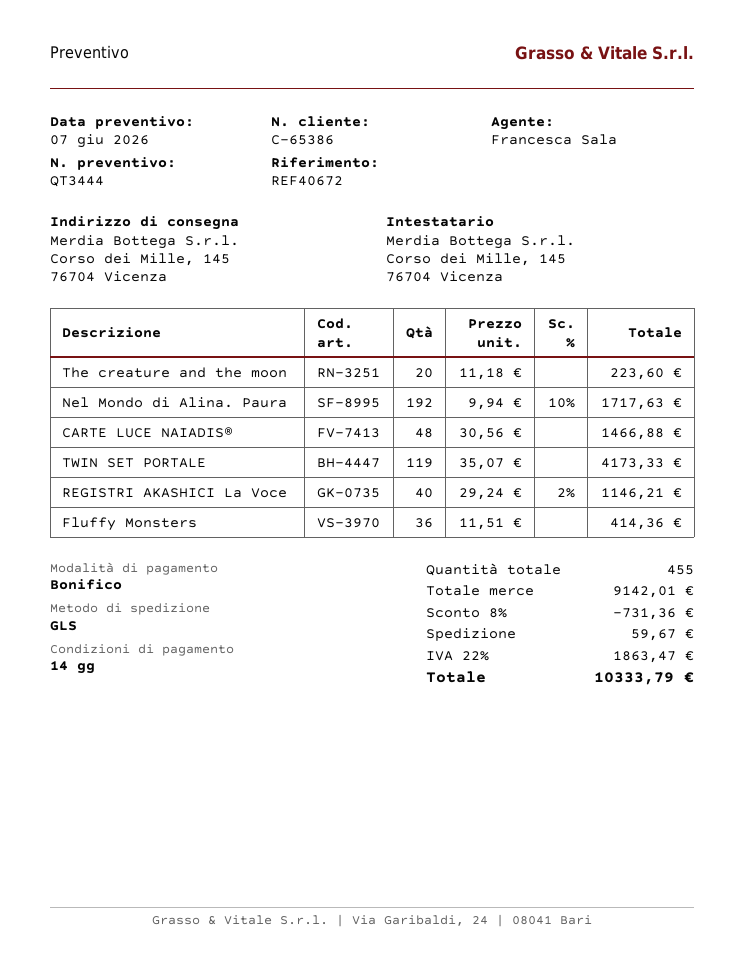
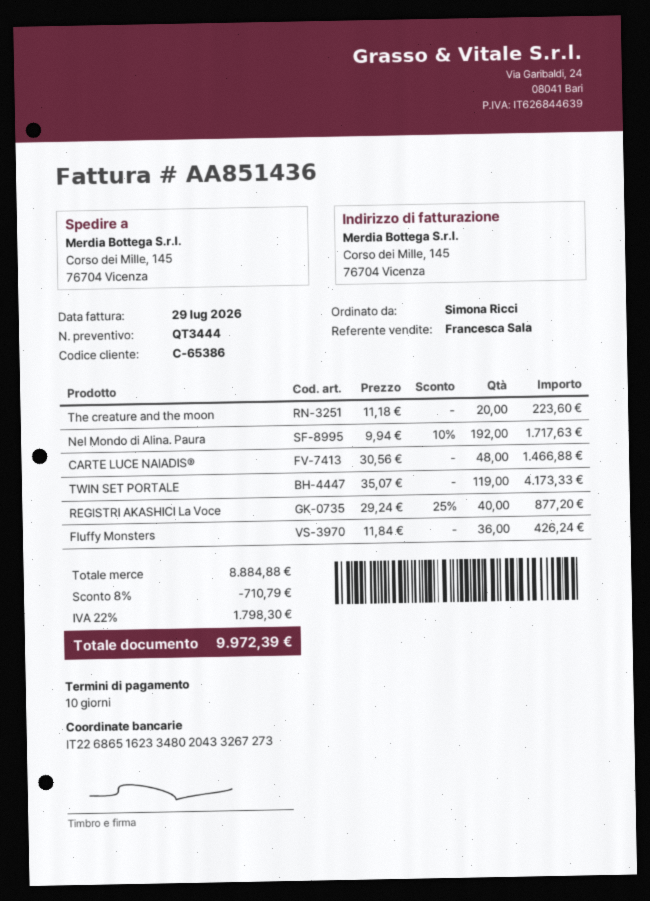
payment terms: 14 days -> 10 days
REGISTRI AKASHICI La Voce: 40 x 29.24 - 2% = 1146.21 -> 40 x 29.24 - 25% = 877.20
Fluffy Monsters: 36 x 11.51 = 414.36 -> 36 x 11.84 = 426.24
subtotal: 9142.01 -> 8884.88
discount: 8% = 731.36 -> 8% = 710.79
shipping: 59.67 -> none
tax: 22% = 1863.47 -> 22% = 1798.30
total: 10333.79 -> 9972.39

